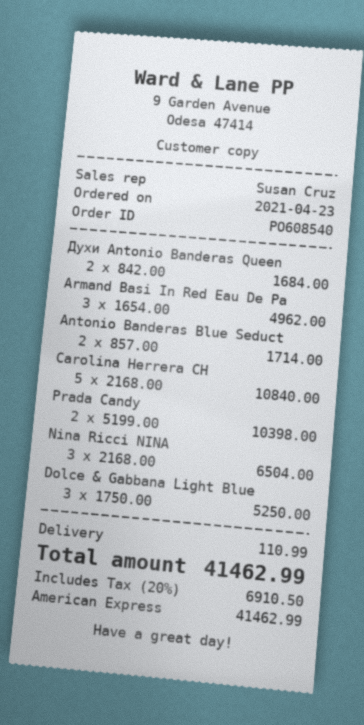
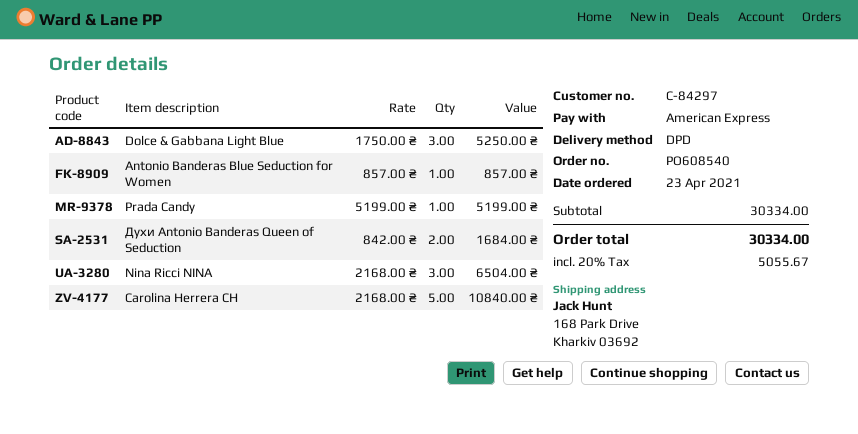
Armand Basi In Red Eau De Pa: 3 x 1654.00 = 4962.00 -> none
Antonio Banderas Blue Seduct: 2 x 857.00 = 1714.00 -> 1 x 857.00 = 857.00
Prada Candy: 2 x 5199.00 = 10398.00 -> 1 x 5199.00 = 5199.00
shipping: 110.99 -> none
tax: 20% = 6910.50 -> 20% = 5055.67
total: 41462.99 -> 30334.00

